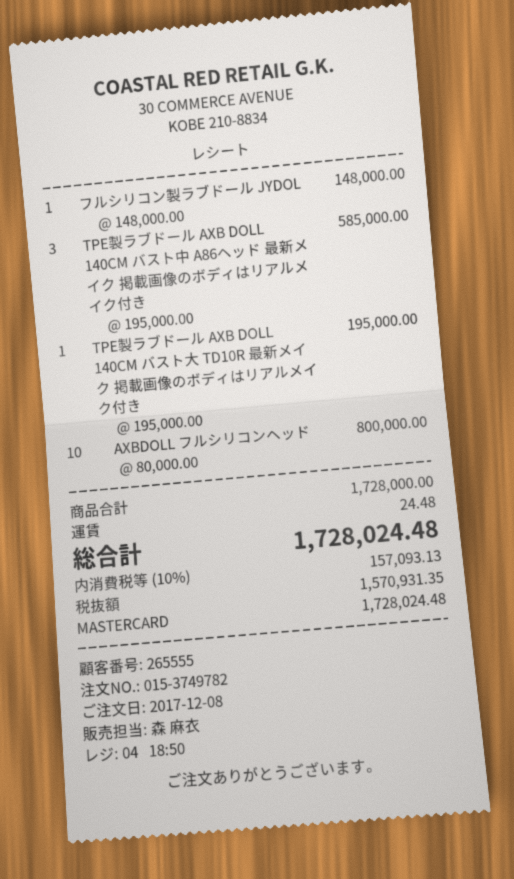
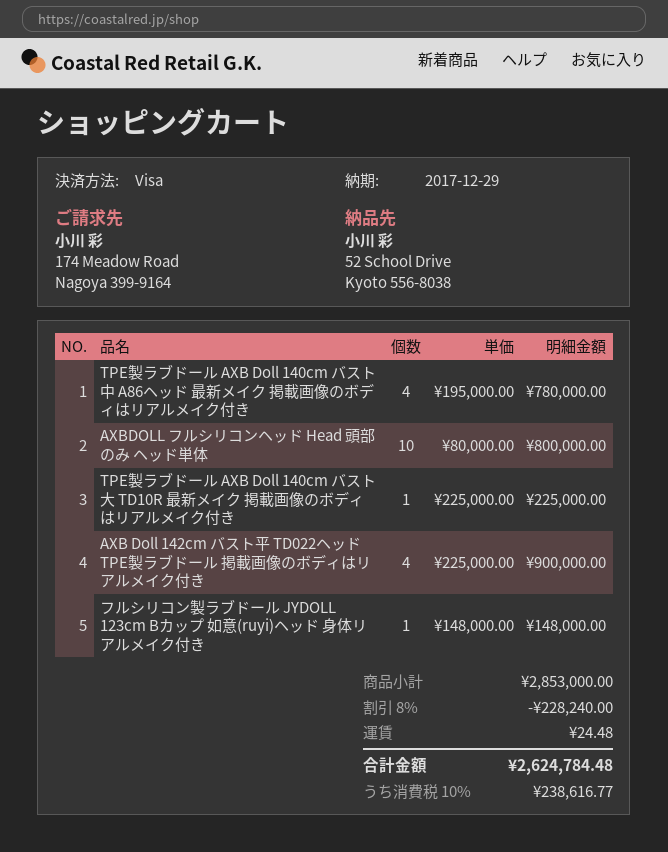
payment method: Mastercard -> Visa
TPE製ラブドール AXB DOLL 140CM バスト中 A86ヘッド 最新メイク 掲載画像のボディはリアルメイク付き: 3 x 195000.00 = 585000.00 -> 4 x 195000.00 = 780000.00
TPE製ラブドール AXB DOLL 140CM バスト大 TD10R 最新メイク 掲載画像のボディはリアルメイク付き: 1 x 195000.00 = 195000.00 -> 1 x 225000.00 = 225000.00
AXB Doll 142cm バスト平 TD022ヘッド TPE製ラブドール 掲載画像のボディはリアルメイク付き: none -> 4 x 225000.00 = 900000.00
subtotal: 1728000.00 -> 2853000.00
discount: none -> 8% = 228240.00
tax: 10% = 157093.13 -> 10% = 238616.77
total: 1728024.48 -> 2624784.48

